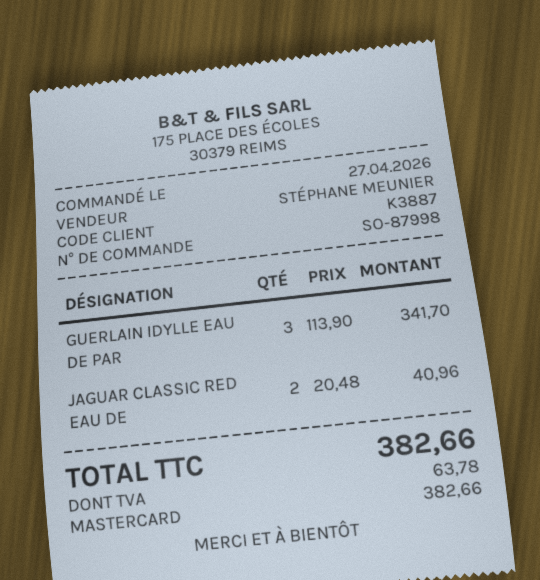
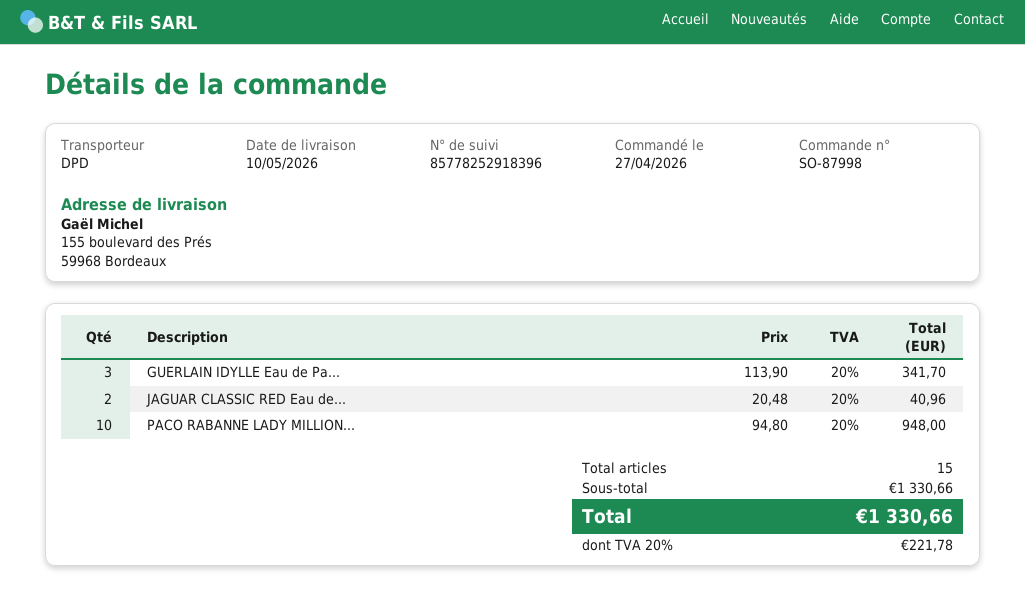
PACO RABANNE LADY MILLION...: none -> 10 x 94.80 = 948.00
tax: 63.78 -> 221.78
total: 382.66 -> 1330.66

